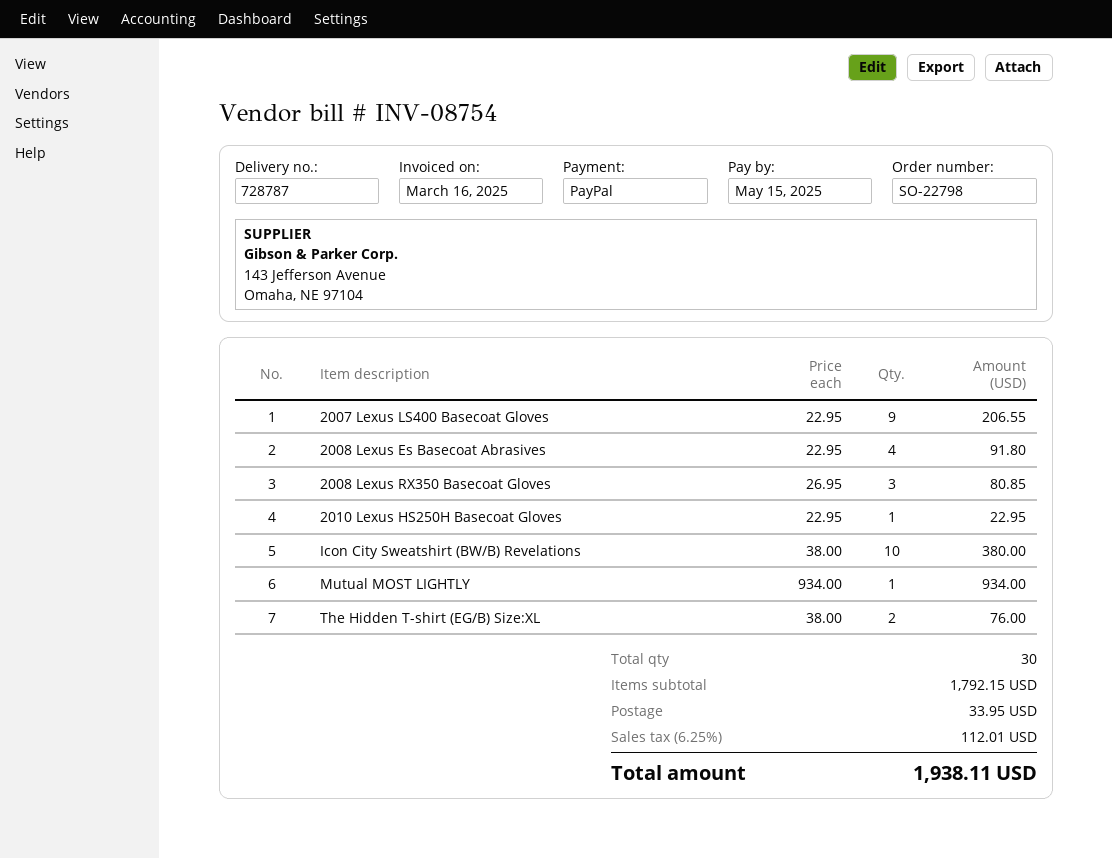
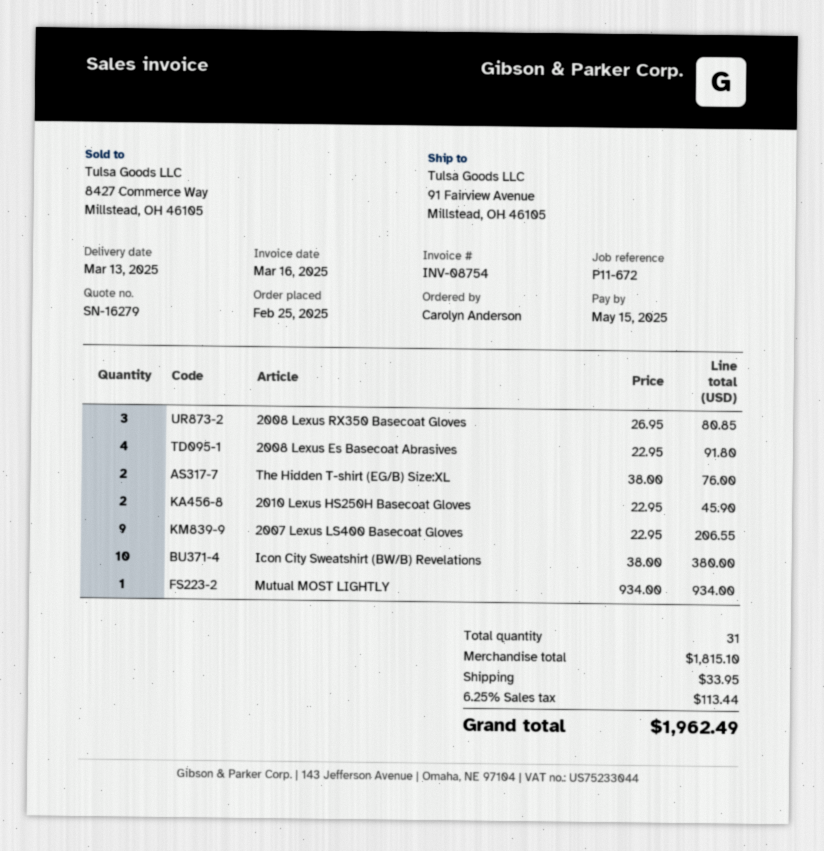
2010 Lexus HS250H Basecoat Gloves: 1 x 22.95 = 22.95 -> 2 x 22.95 = 45.90
total quantity: 30 -> 31
subtotal: 1792.15 -> 1815.10
tax: 6.25% = 112.01 -> 6.25% = 113.44
total: 1938.11 -> 1962.49

